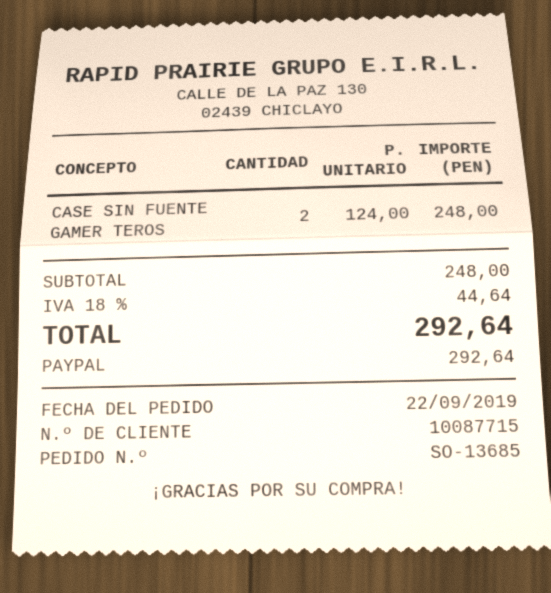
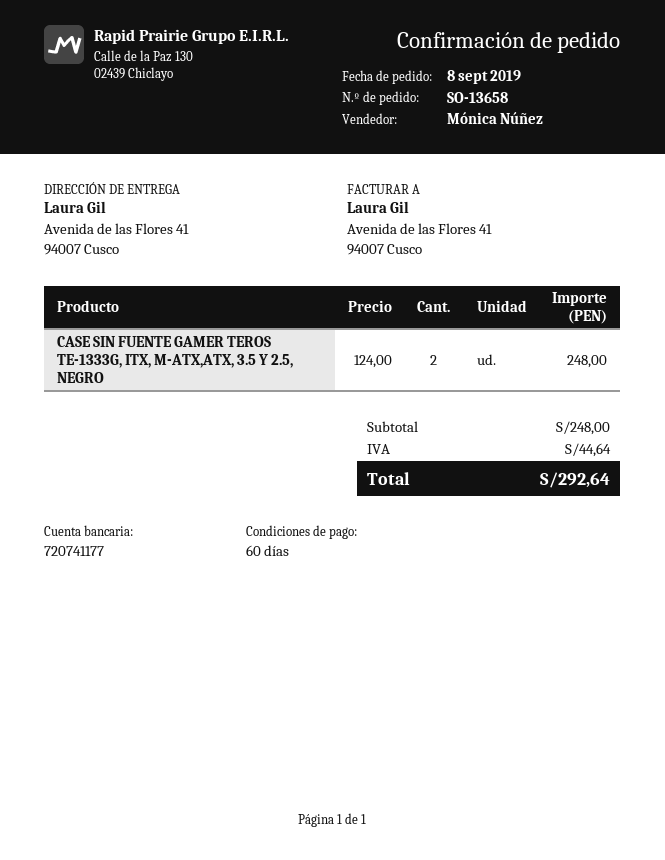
order number: SO-13685 -> SO-13658
order date: 2019-09-22 -> 2019-09-08

